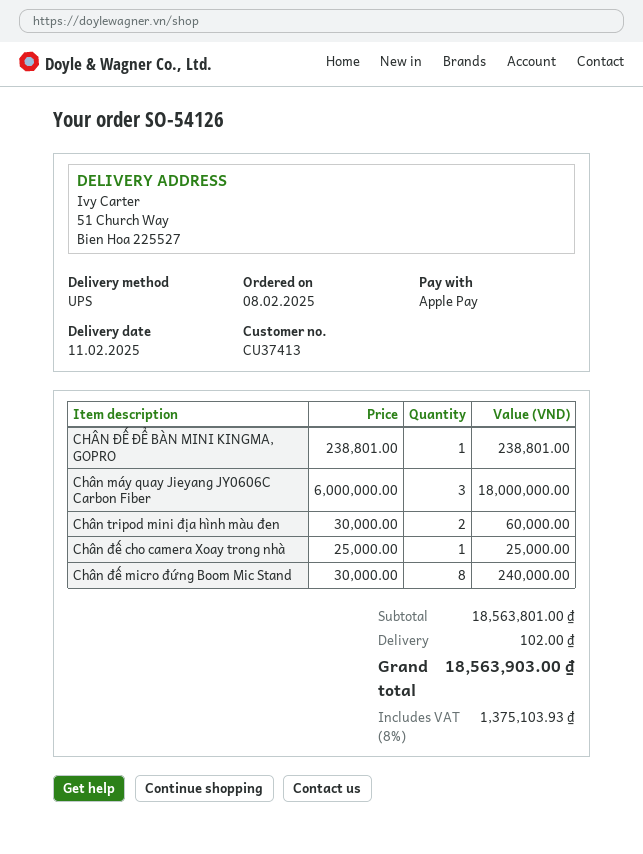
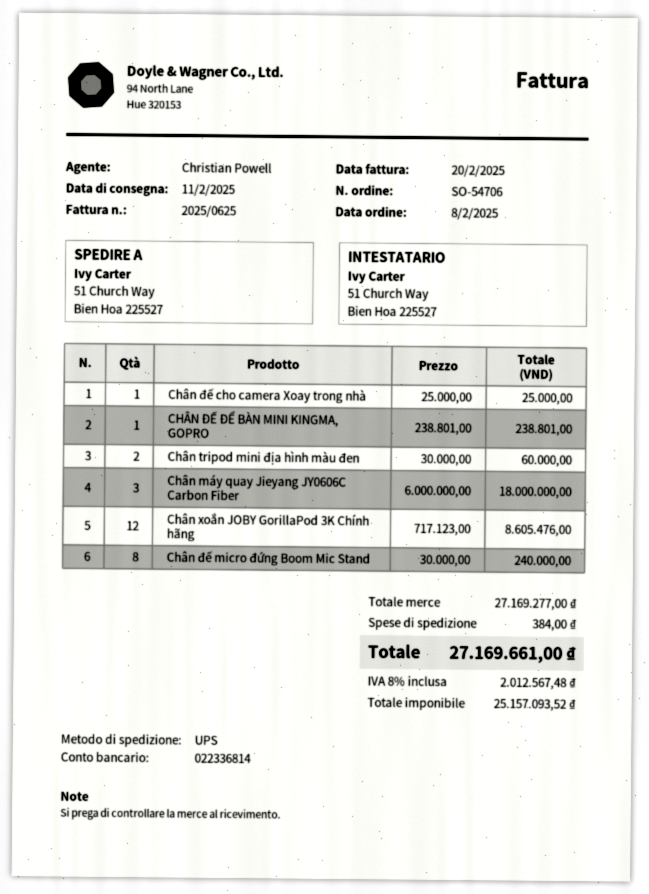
order number: SO-54126 -> SO-54706
Chân xoắn JOBY GorillaPod 3K Chính hãng: none -> 12 x 717123.00 = 8605476.00
subtotal: 18563801.00 -> 27169277.00
shipping: 102.00 -> 384.00
tax: 8% = 1375103.93 -> 8% = 2012567.48
total: 18563903.00 -> 27169661.00

